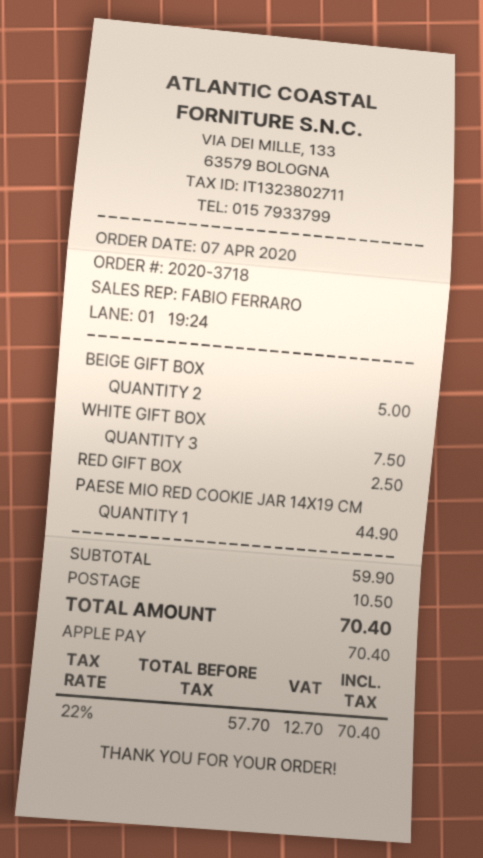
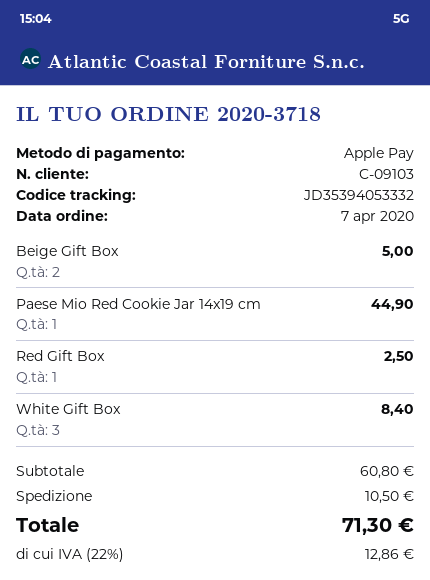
WHITE GIFT BOX: 3 for 7.50 -> 3 for 8.40
subtotal: 59.90 -> 60.80
tax: 22% = 12.70 -> 22% = 12.86
total: 70.40 -> 71.30

